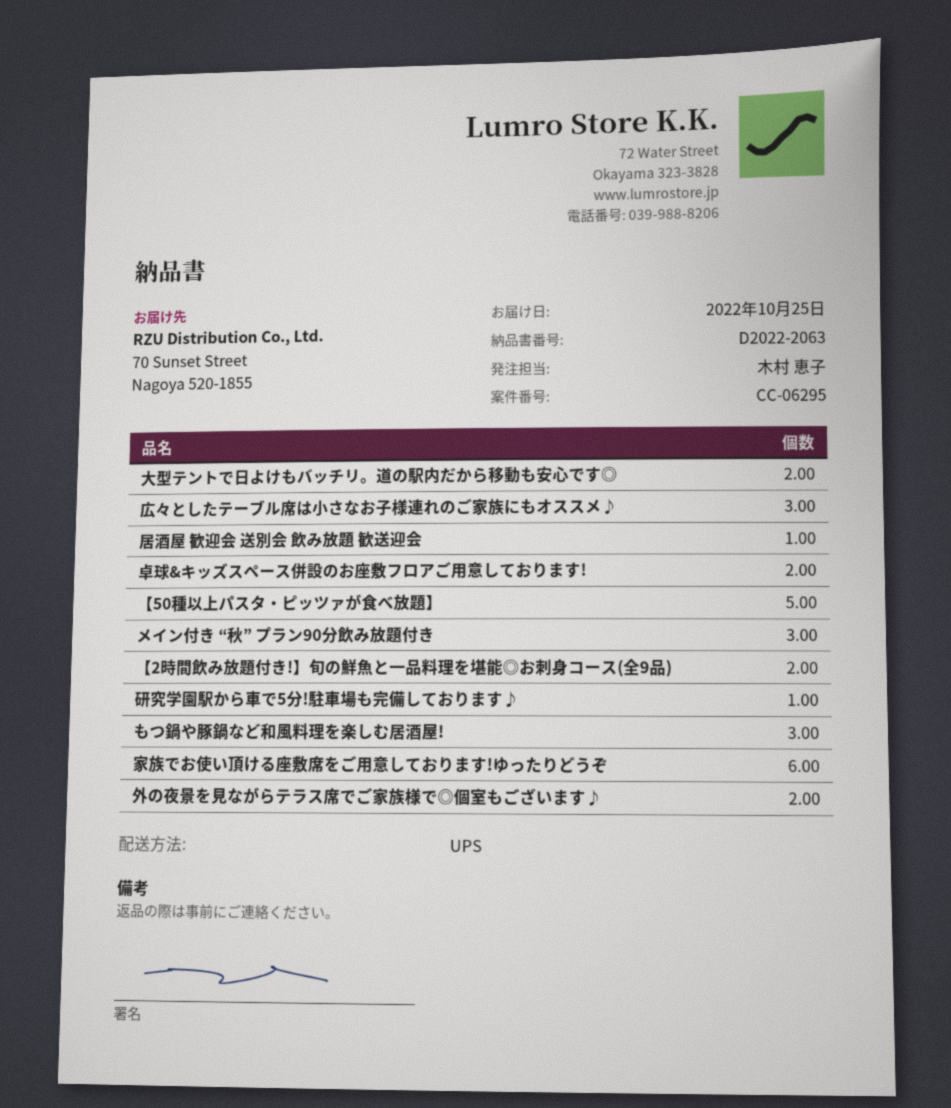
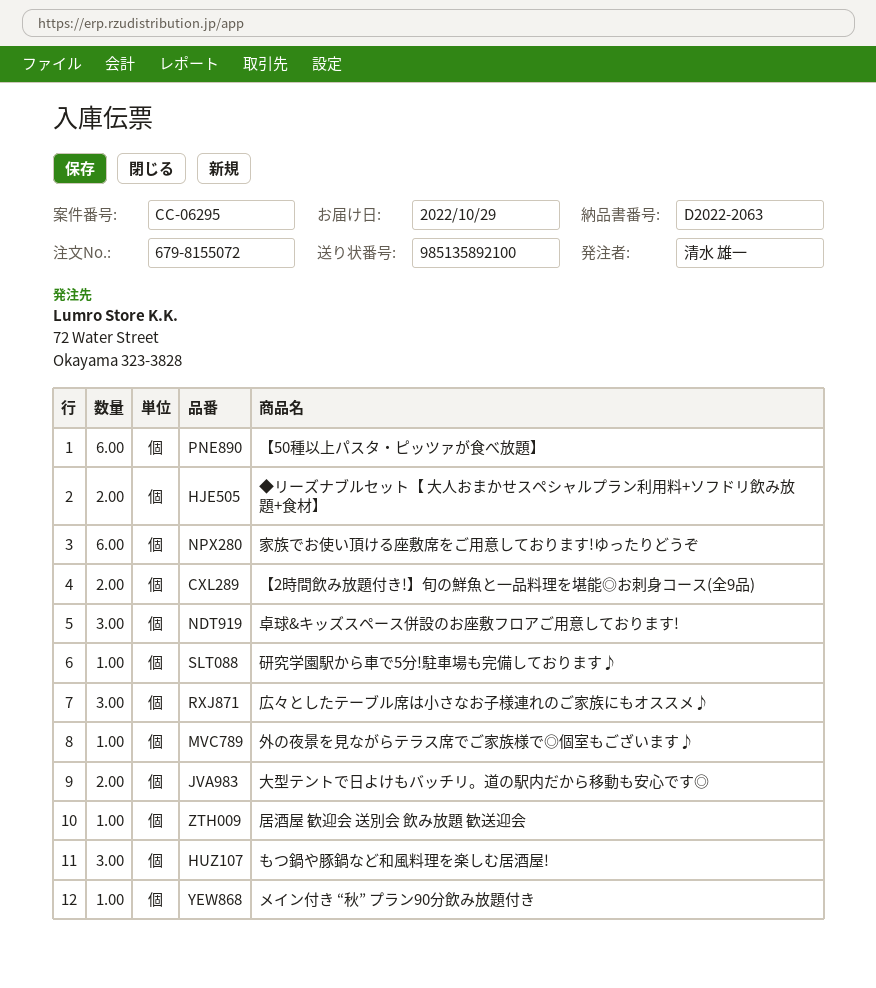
delivery date: 2022-10-25 -> 2022-10-29
ordered by: 木村 恵子 -> 清水 雄一
卓球&キッズスペース併設のお座敷フロアご用意しております!: 2 -> 3
【50種以上パスタ・ピッツァが食べ放題】: 5 -> 6
メイン付き “秋” プラン90分飲み放題付き: 3 -> 1
外の夜景を見ながらテラス席でご家族様で◎個室もございます♪: 2 -> 1
◆リーズナブルセット【 大人おまかせスペシャルプラン利用料+ソフドリ飲み放題+食材】: none -> 2

